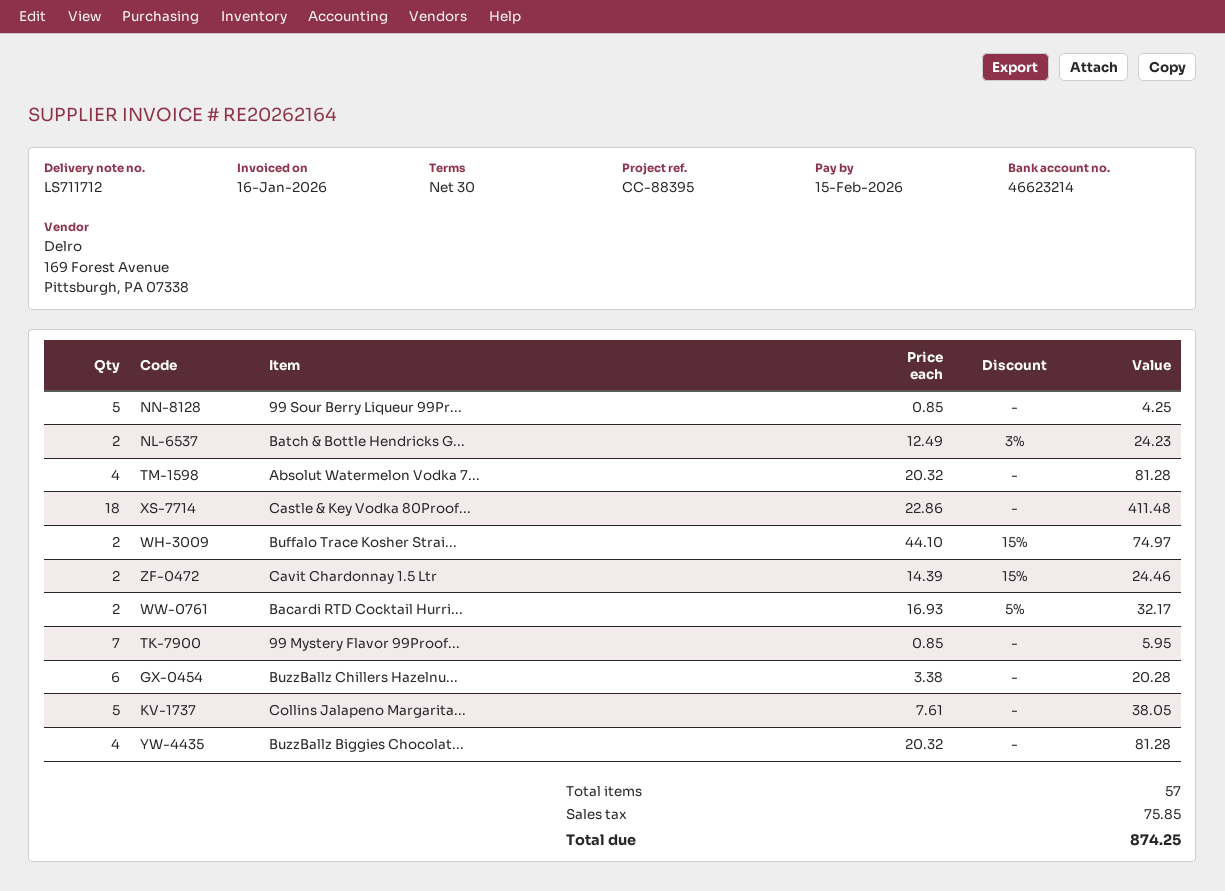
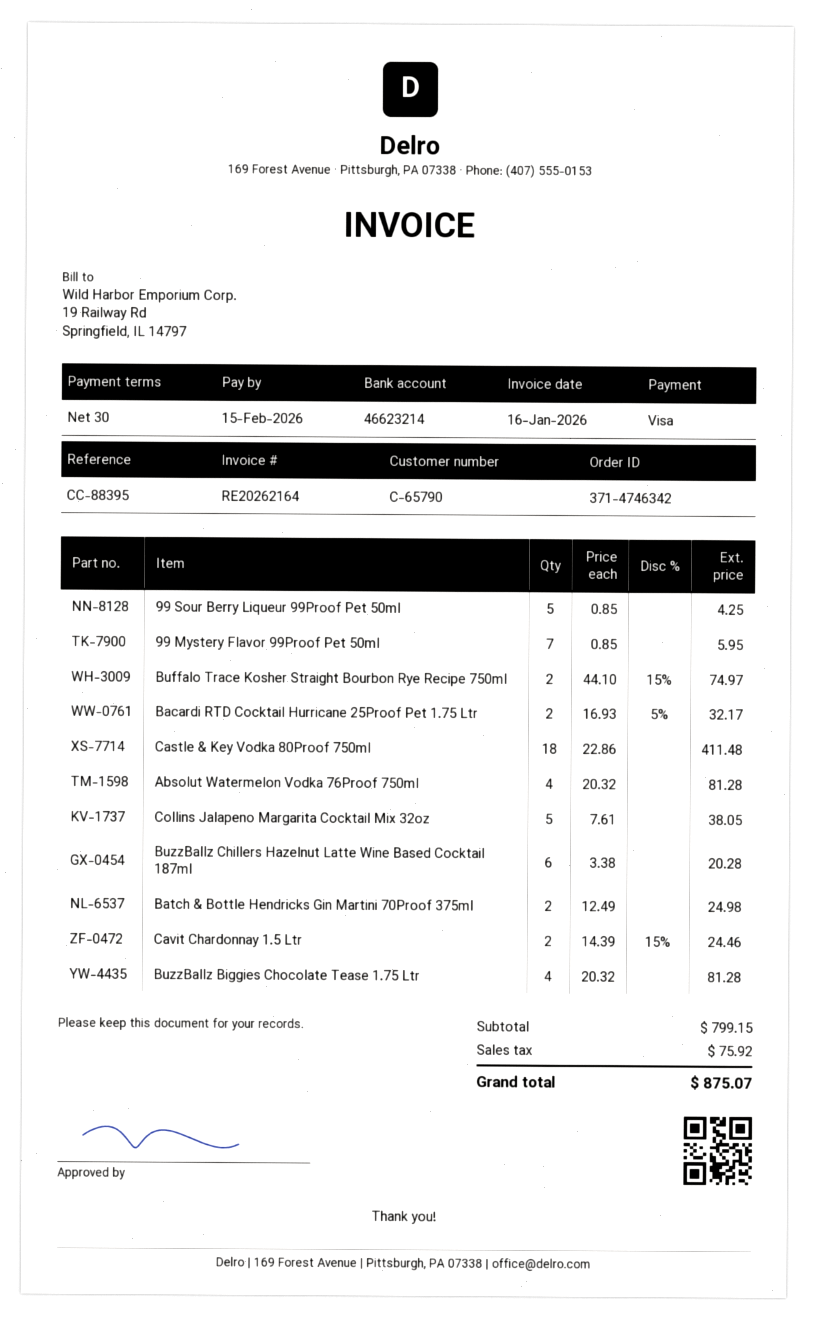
Batch & Bottle Hendricks G...: 2 x 12.49 - 3% = 24.23 -> 2 x 12.49 = 24.98
tax: 75.85 -> 75.92
total: 874.25 -> 875.07

